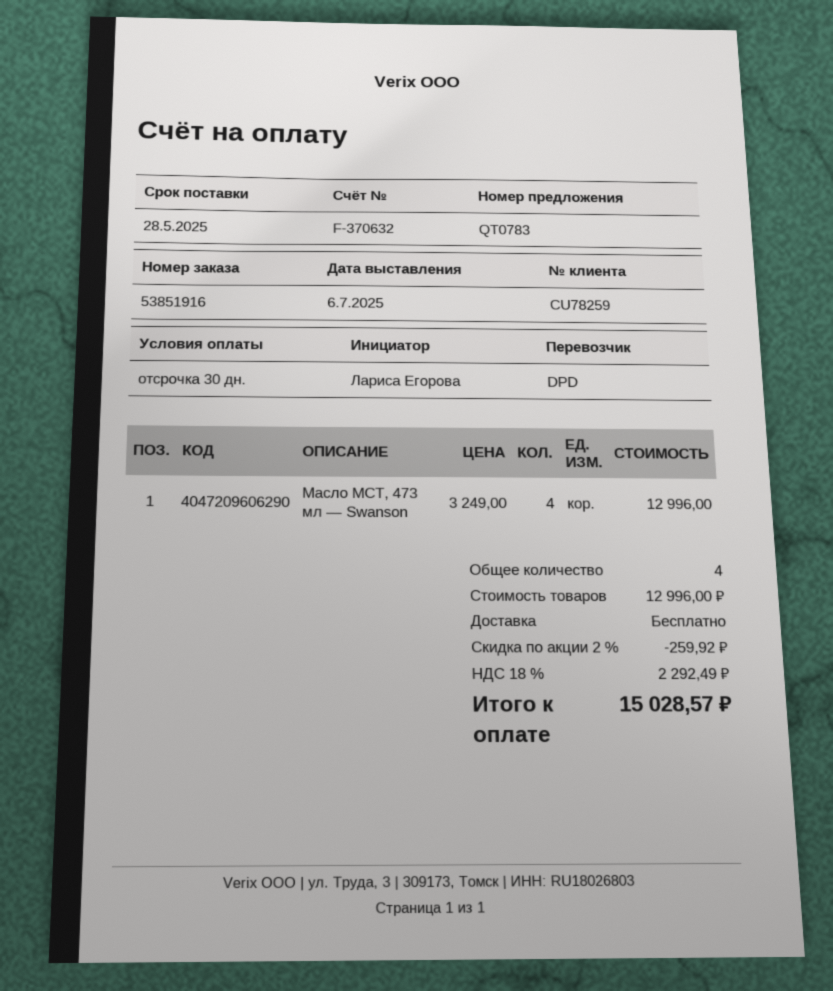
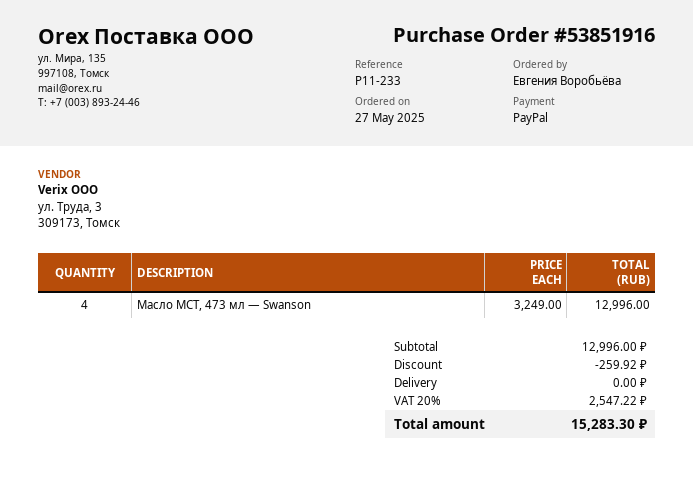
ordered by: Лариса Егорова -> Евгения Воробьёва
tax: 18% = 2292.49 -> 20% = 2547.22
total: 15028.57 -> 15283.30

